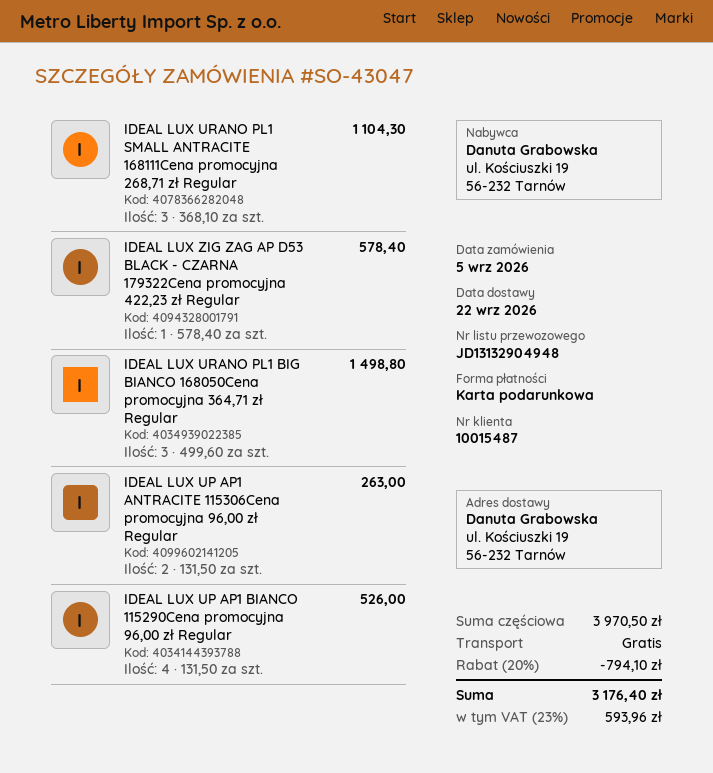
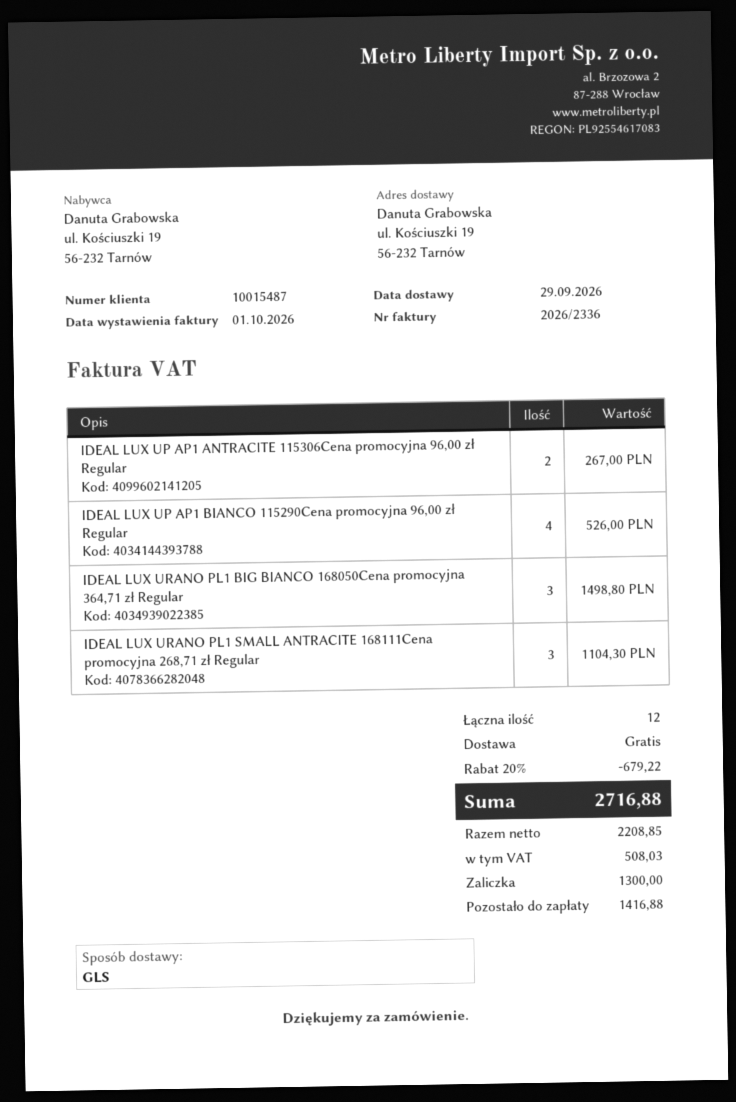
delivery date: 2026-09-22 -> 2026-09-29
IDEAL LUX ZIG ZAG AP D53 BLACK - CZARNA 179322Cena promocyjna 422,23 zł Regular: 1 for 578.40 -> none
IDEAL LUX UP AP1 ANTRACITE 115306Cena promocyjna 96,00 zł Regular: 2 for 263.00 -> 2 for 267.00
discount: 20% = 794.10 -> 20% = 679.22
tax: 593.96 -> 508.03
total: 3176.40 -> 2716.88

